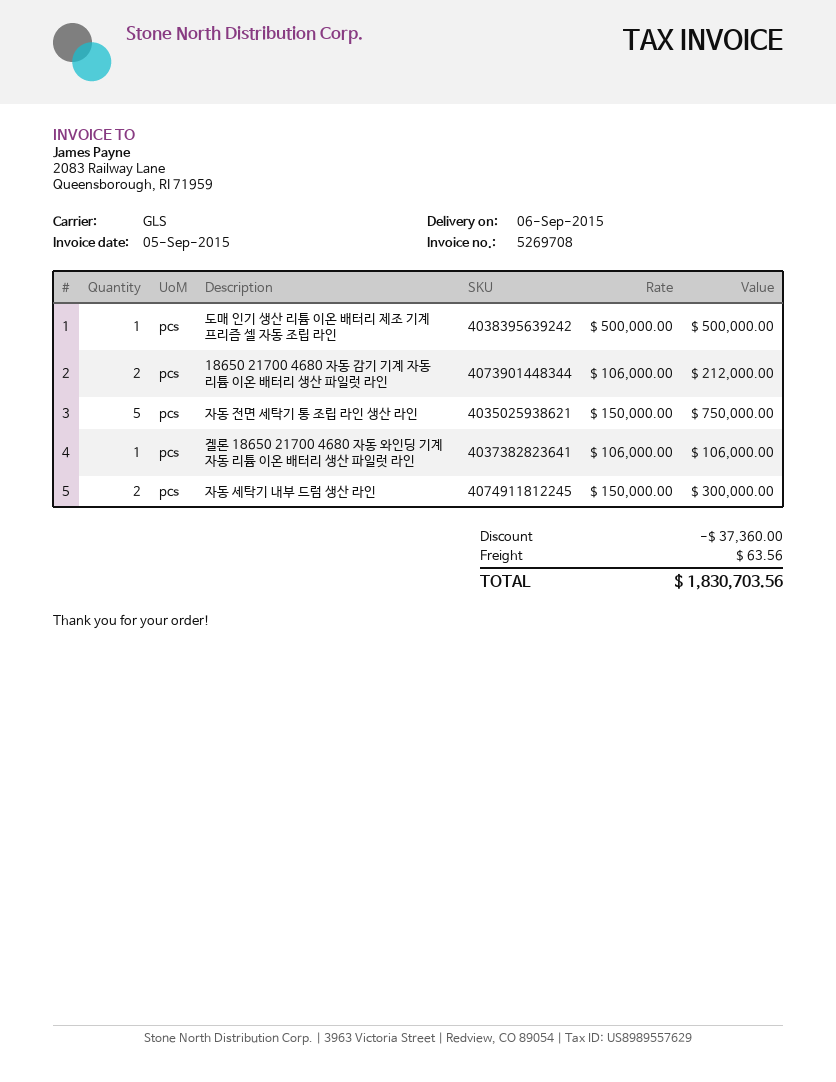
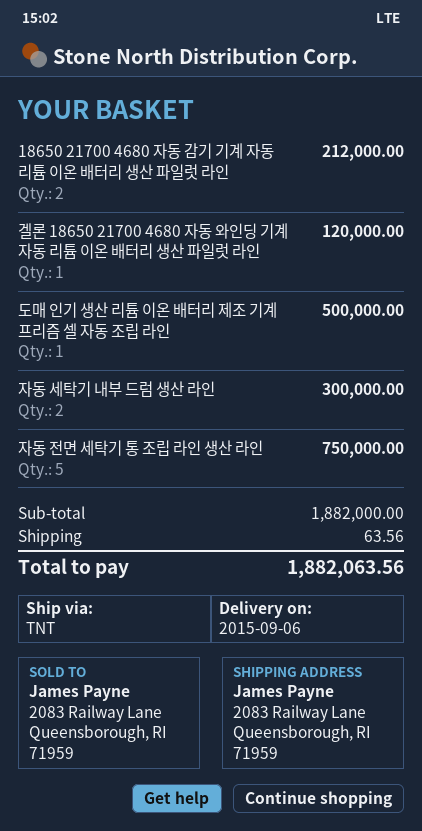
shipping method: GLS -> TNT
겔론 18650 21700 4680 자동 와인딩 기계 자동 리튬 이온 배터리 생산 파일럿 라인: 1 for 106000.00 -> 1 for 120000.00
discount: 37360.00 -> none
total: 1830703.56 -> 1882063.56

